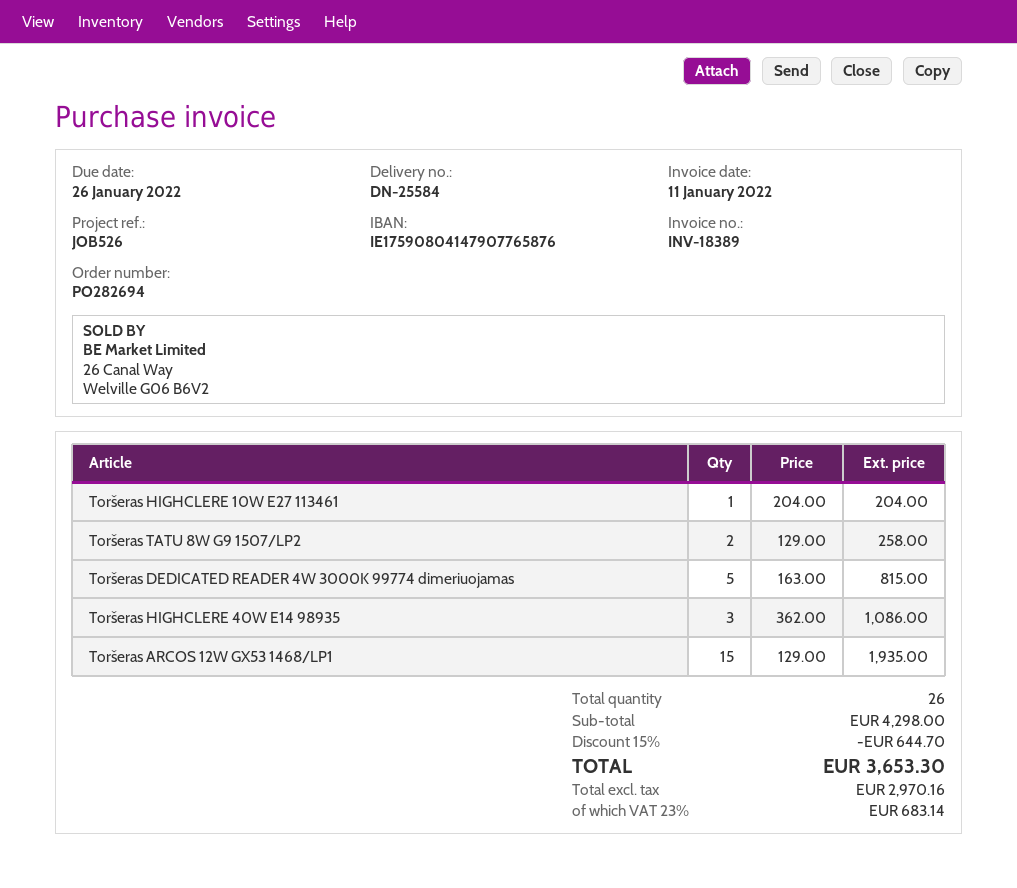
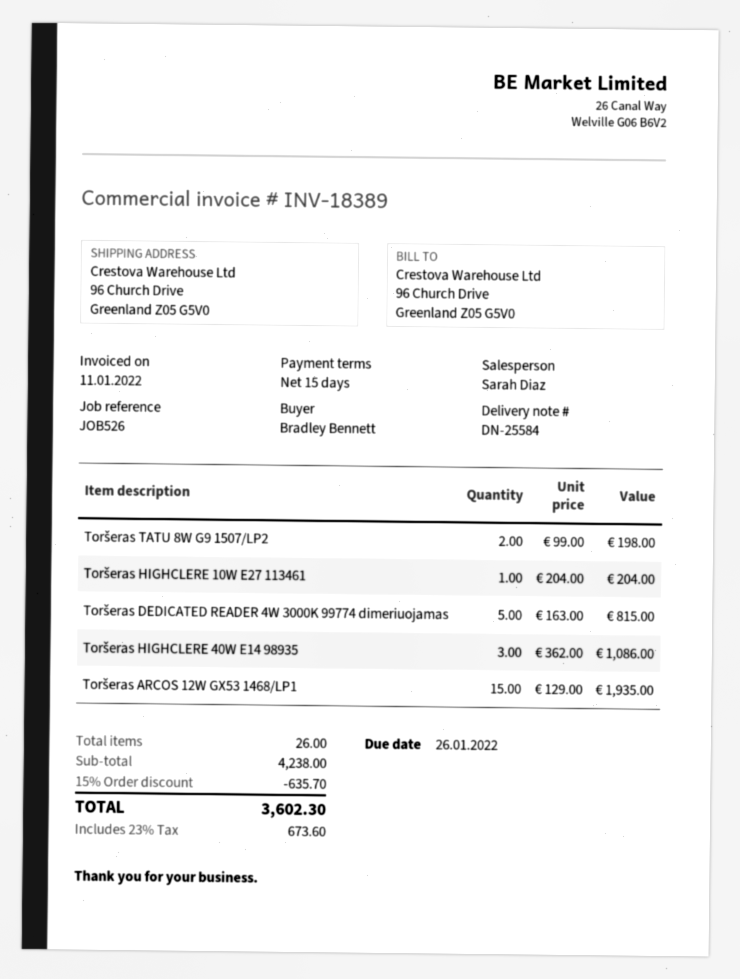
Toršeras TATU 8W G9 1507/LP2: 2 x 129.00 = 258.00 -> 2 x 99.00 = 198.00
subtotal: 4298.00 -> 4238.00
discount: 15% = 644.70 -> 15% = 635.70
tax: 23% = 683.14 -> 23% = 673.60
total: 3653.30 -> 3602.30

